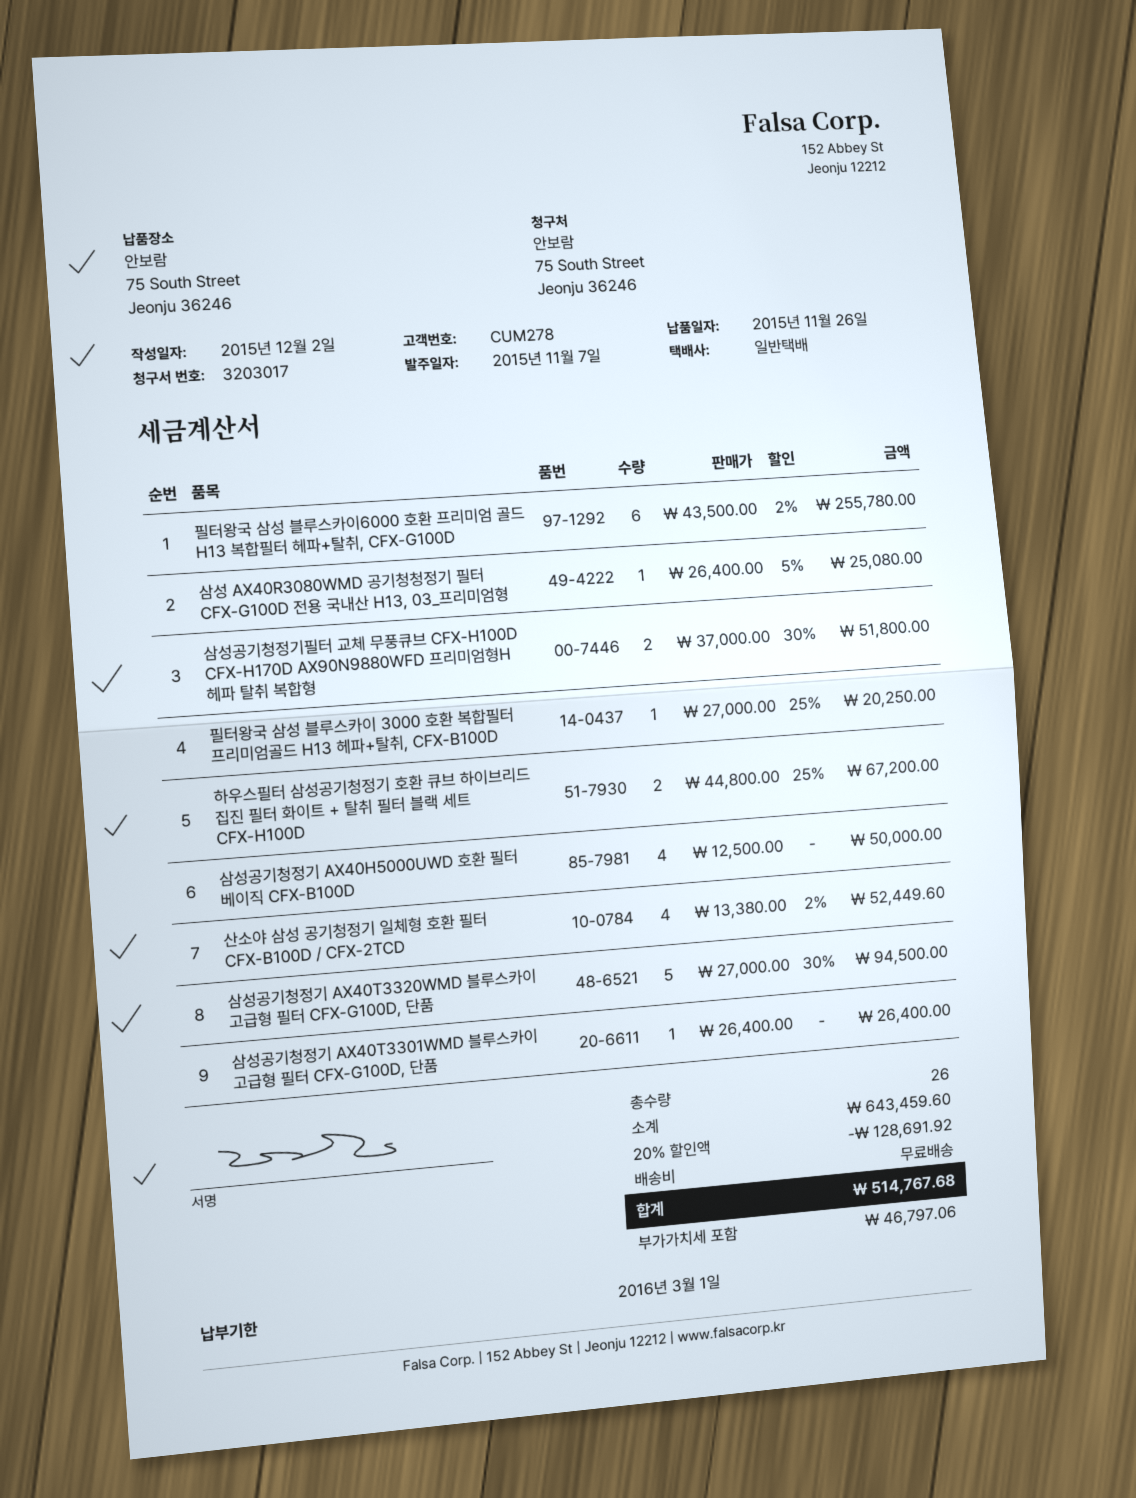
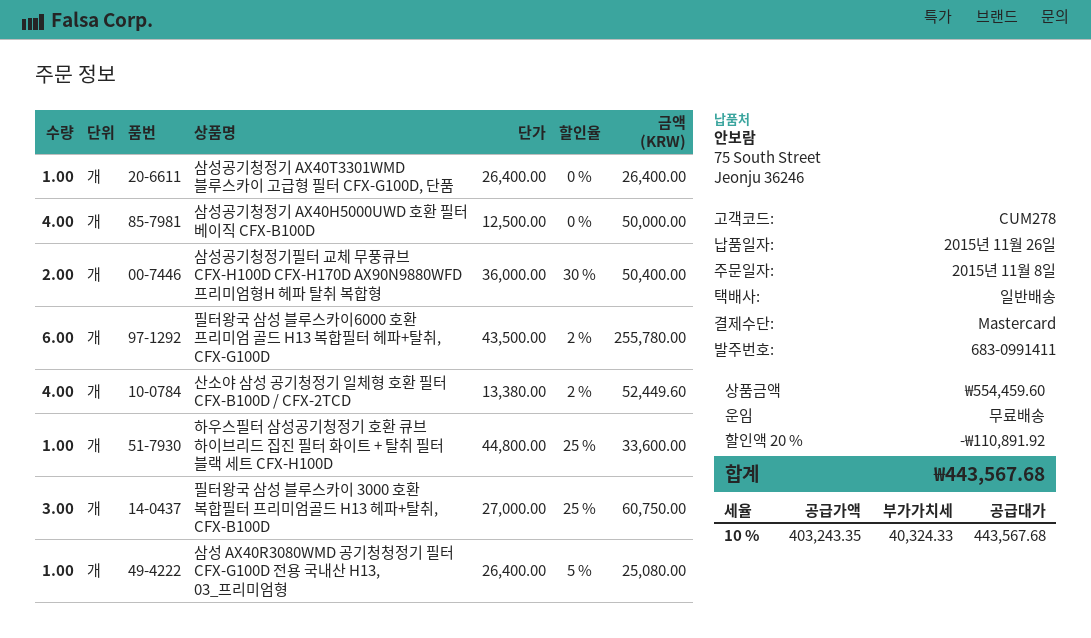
order date: 2015-11-07 -> 2015-11-08
삼성공기청정기필터 교체 무풍큐브 CFX-H100D CFX-H170D AX90N9880WFD 프리미엄형H 헤파 탈취 복합형: 2 x 37000.00 - 30% = 51800.00 -> 2 x 36000.00 - 30% = 50400.00
필터왕국 삼성 블루스카이 3000 호환 복합필터 프리미엄골드 H13 헤파+탈취, CFX-B100D: 1 x 27000.00 - 25% = 20250.00 -> 3 x 27000.00 - 25% = 60750.00
하우스필터 삼성공기청정기 호환 큐브 하이브리드 집진 필터 화이트 + 탈취 필터 블랙 세트 CFX-H100D: 2 x 44800.00 - 25% = 67200.00 -> 1 x 44800.00 - 25% = 33600.00
삼성공기청정기 AX40T3320WMD 블루스카이 고급형 필터 CFX-G100D, 단품: 5 x 27000.00 - 30% = 94500.00 -> none
subtotal: 643459.60 -> 554459.60
discount: 20% = 128691.92 -> 20% = 110891.92
tax: 46797.06 -> 40324.33
total: 514767.68 -> 443567.68

